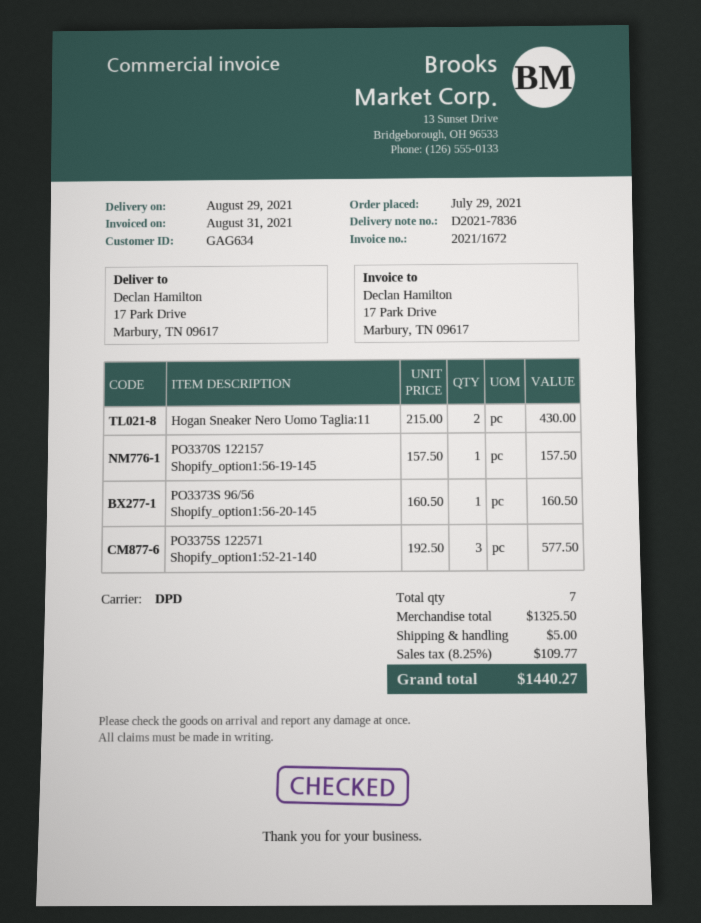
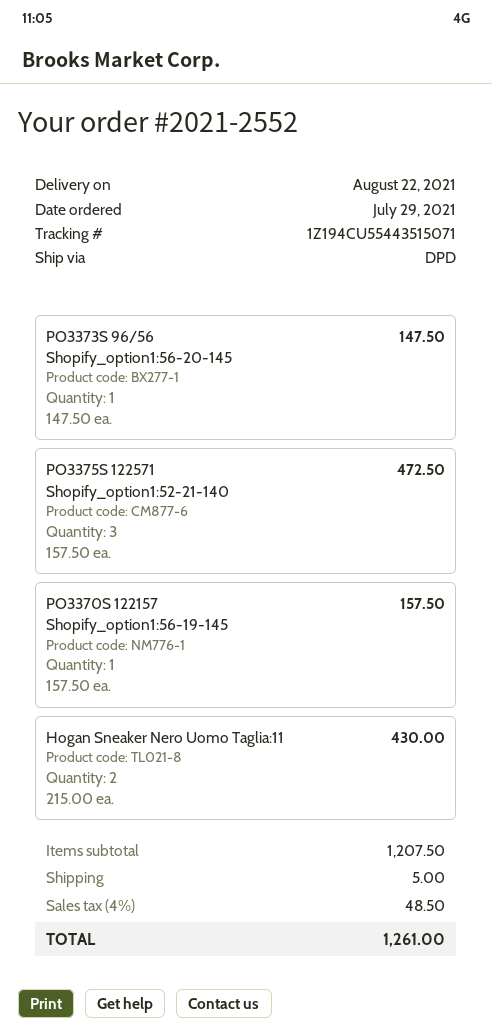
delivery date: 2021-08-29 -> 2021-08-22
PO3373S 96/56 Shopify_option1:56-20-145: 1 x 160.50 = 160.50 -> 1 x 147.50 = 147.50
PO3375S 122571 Shopify_option1:52-21-140: 3 x 192.50 = 577.50 -> 3 x 157.50 = 472.50
subtotal: 1325.50 -> 1207.50
tax: 8.25% = 109.77 -> 4% = 48.50
total: 1440.27 -> 1261.00

